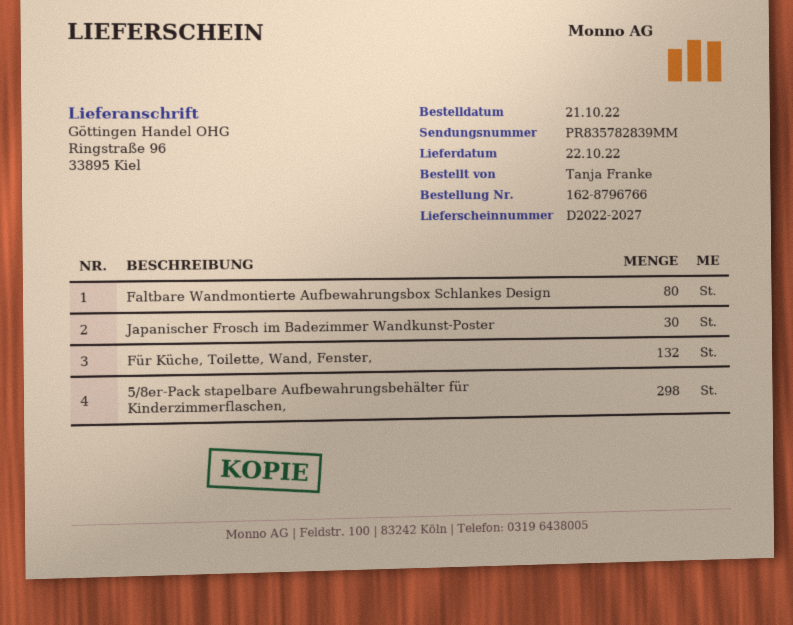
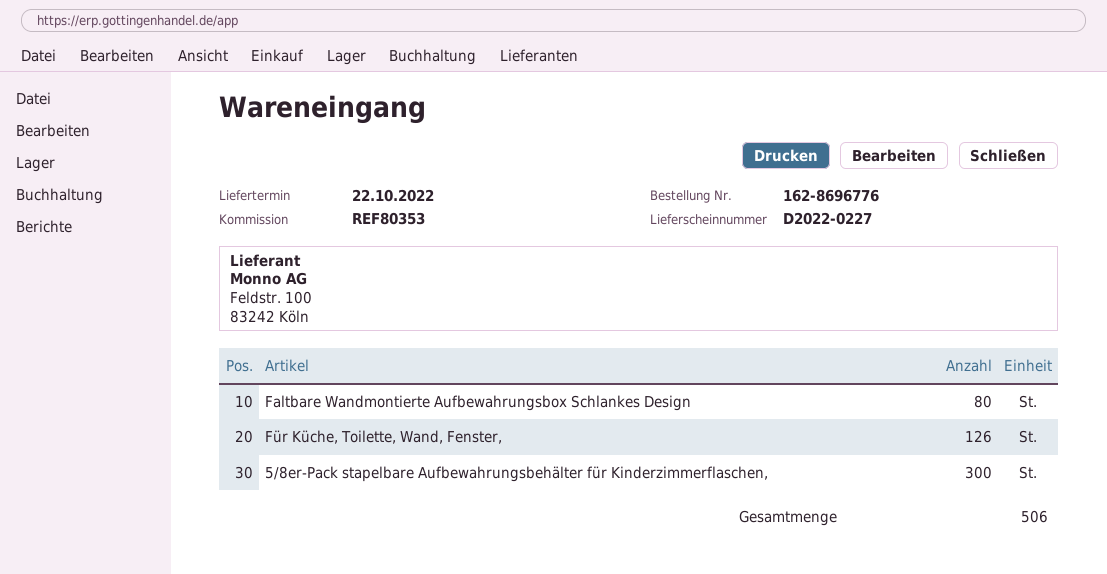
order number: 162-8796766 -> 162-8696776
delivery note number: D2022-2027 -> D2022-0227
Japanischer Frosch im Badezimmer Wandkunst-Poster: 30 -> none
Für Küche, Toilette, Wand, Fenster,: 132 -> 126
5/8er-Pack stapelbare Aufbewahrungsbehälter für Kinderzimmerflaschen,: 298 -> 300

